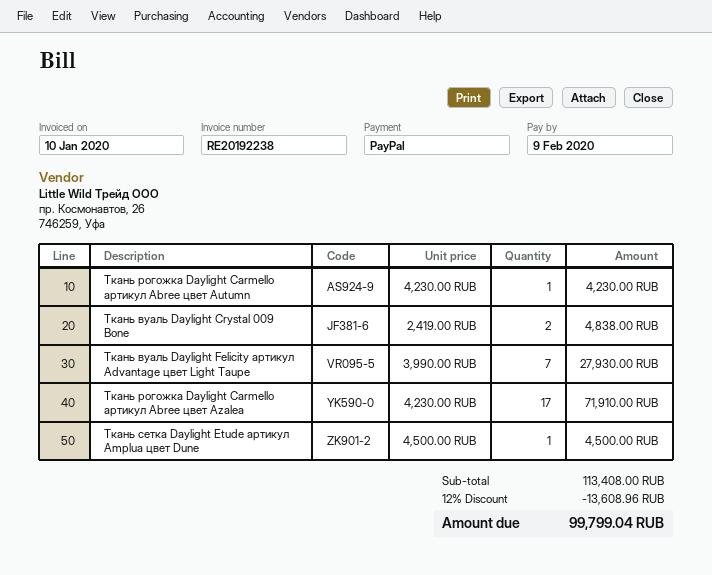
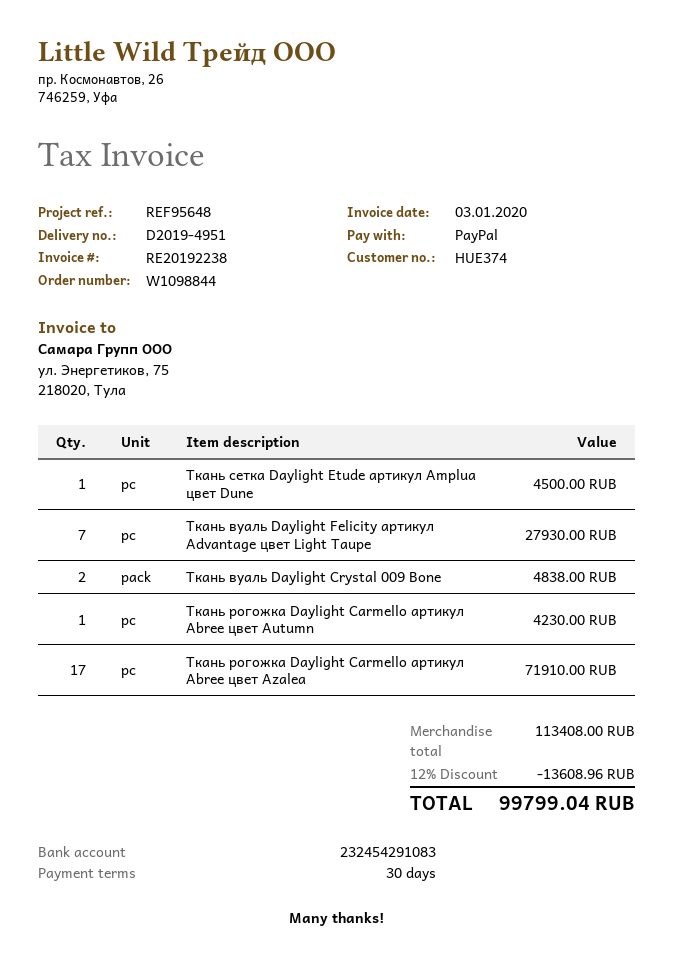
invoice date: 2020-01-10 -> 2020-01-03

